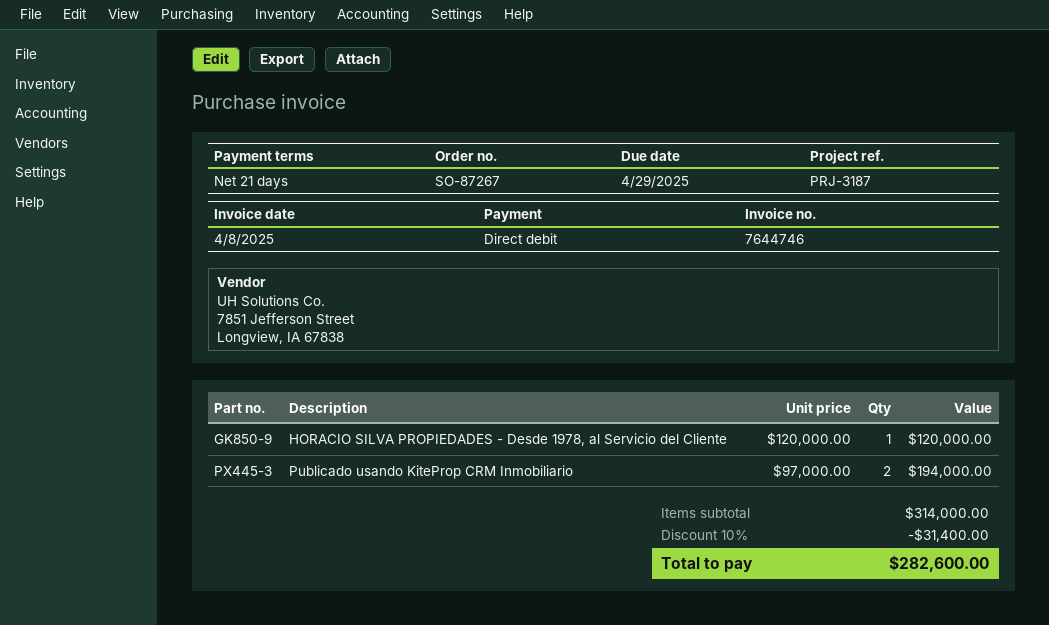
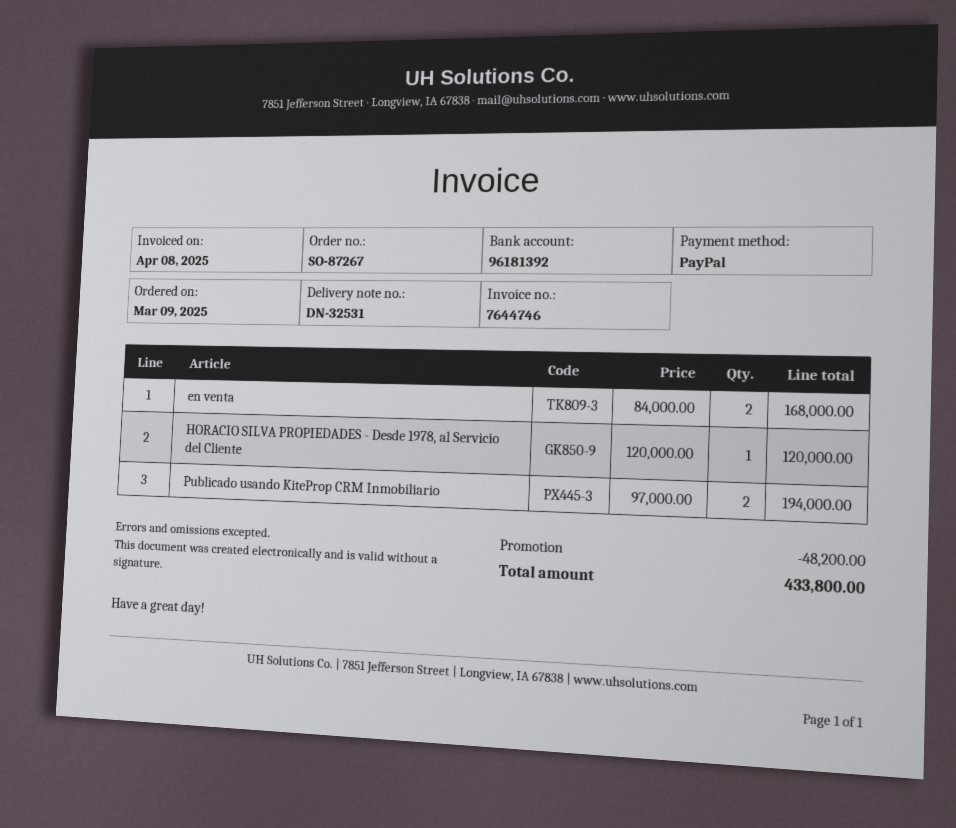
payment method: direct debit -> PayPal
en venta: none -> 2 x 84000.00 = 168000.00
discount: 31400.00 -> 48200.00
total: 282600.00 -> 433800.00

